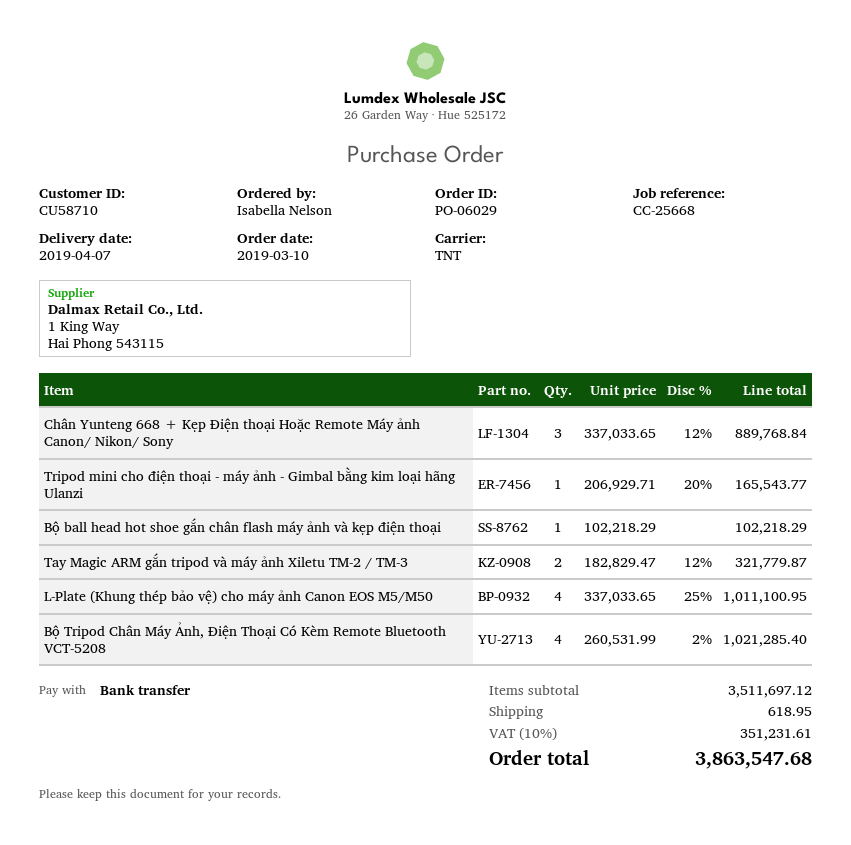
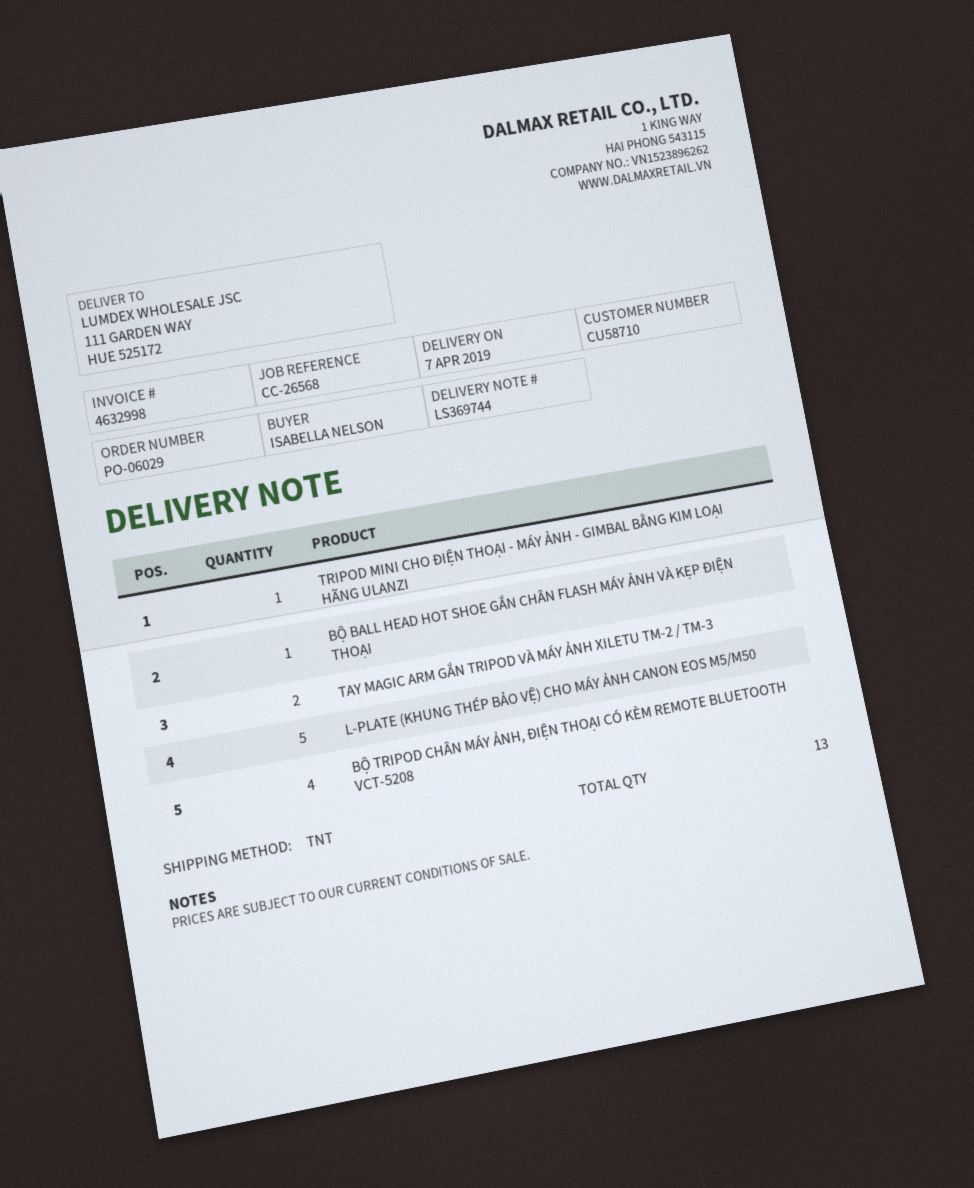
reference: CC-25668 -> CC-26568
Chân Yunteng 668 + Kẹp Điện thoại Hoặc Remote Máy ảnh Canon/ Nikon/ Sony: 3 -> none
L-Plate (Khung thép bảo vệ) cho máy ảnh Canon EOS M5/M50: 4 -> 5

